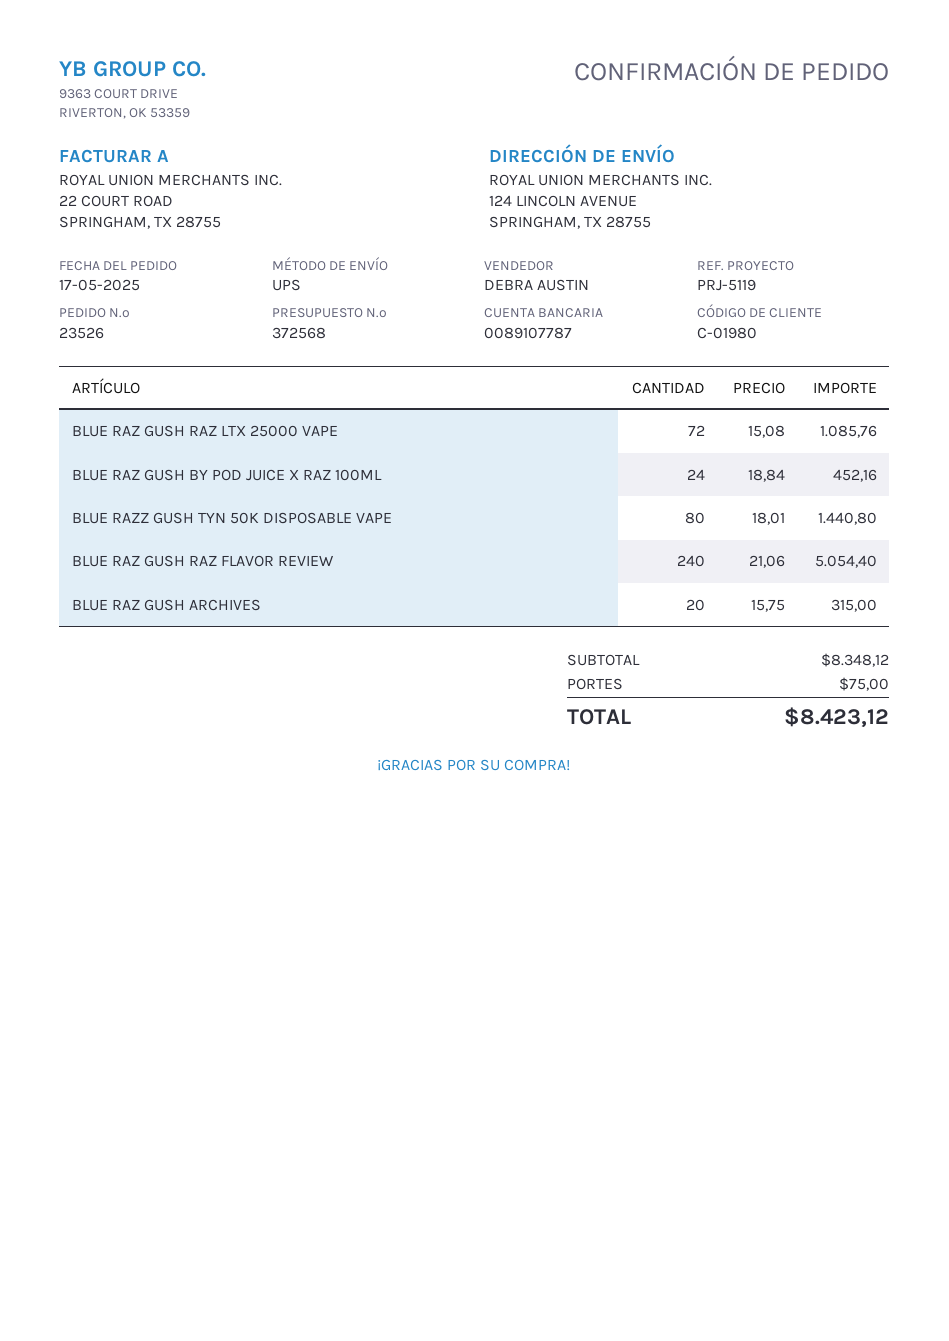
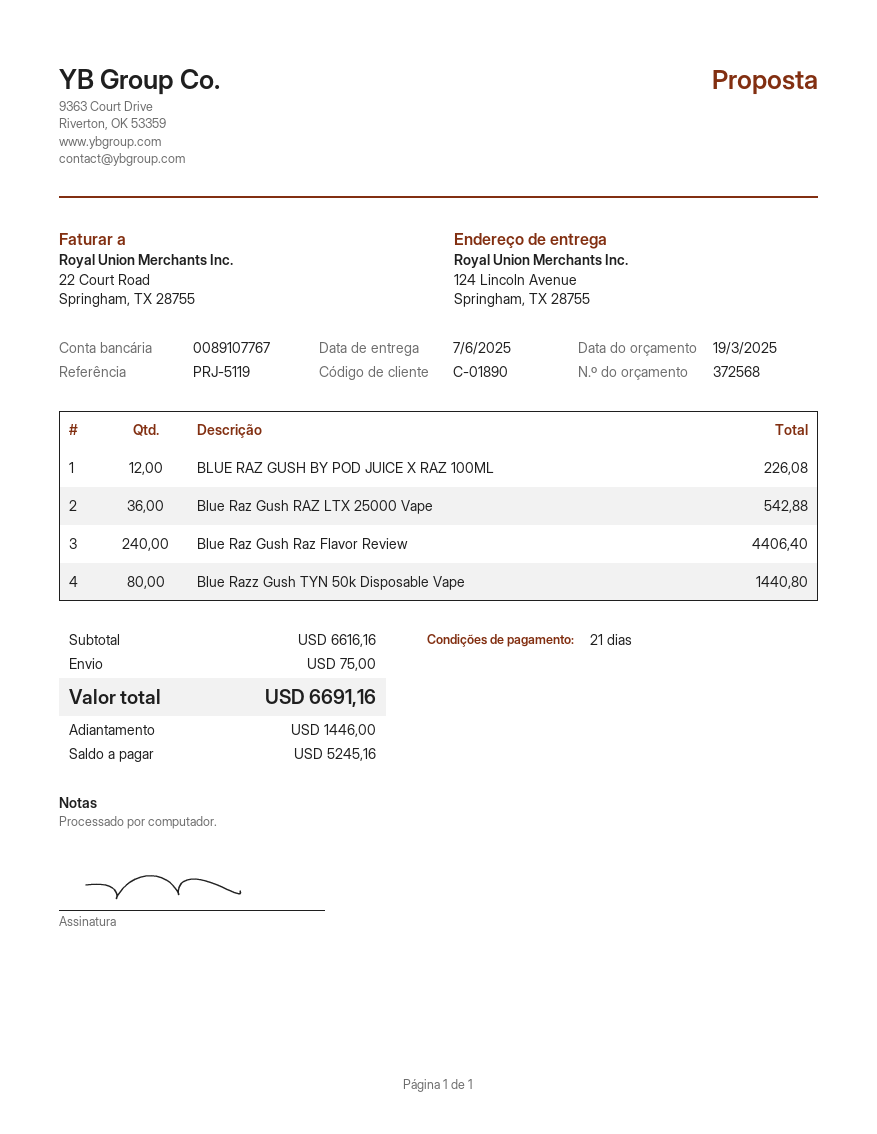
customer number: C-01980 -> C-01890
bank account: 0089107787 -> 0089107767
BLUE RAZ GUSH RAZ LTX 25000 VAPE: 72 for 1085.76 -> 36 for 542.88
BLUE RAZ GUSH BY POD JUICE X RAZ 100ML: 24 for 452.16 -> 12 for 226.08
BLUE RAZ GUSH RAZ FLAVOR REVIEW: 240 for 5054.40 -> 240 for 4406.40
BLUE RAZ GUSH ARCHIVES: 20 for 315.00 -> none
subtotal: 8348.12 -> 6616.16
total: 8423.12 -> 6691.16

